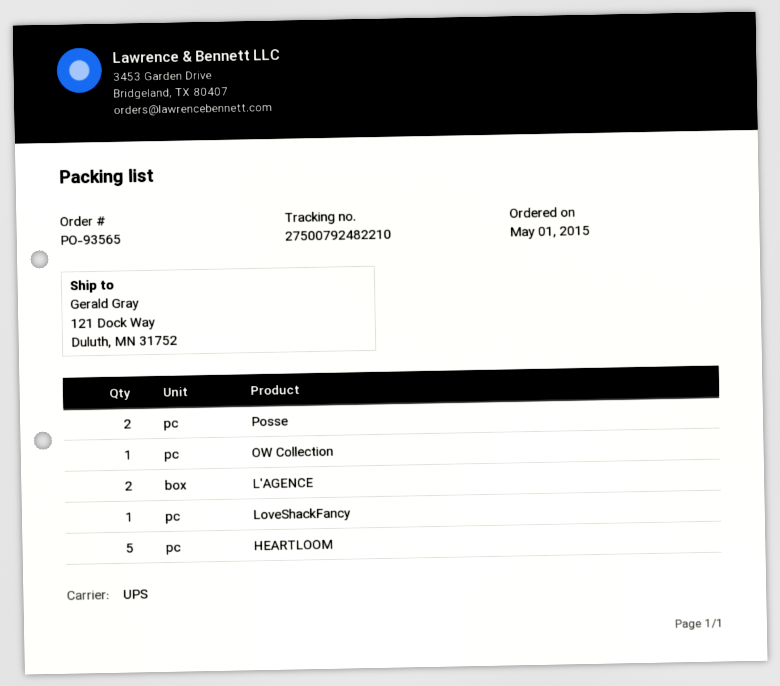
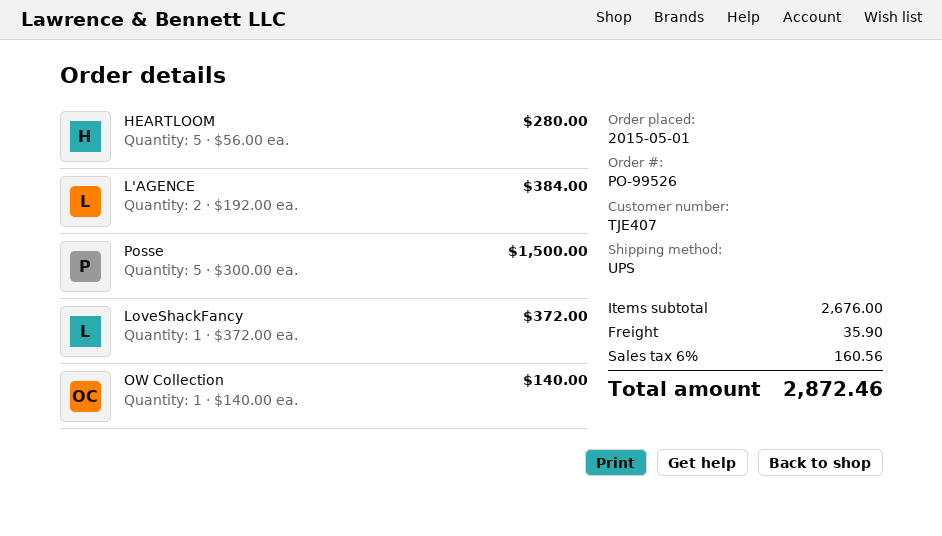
order number: PO-93565 -> PO-99526
Posse: 2 -> 5

